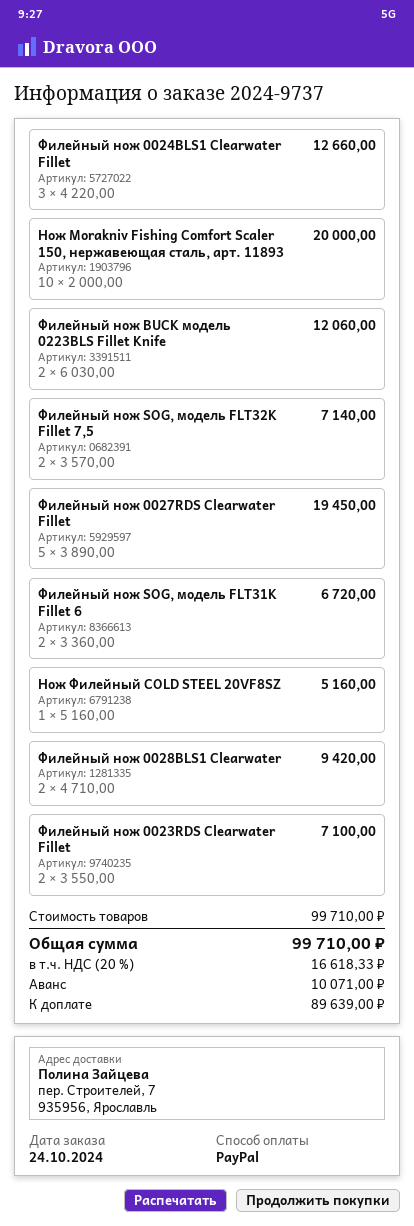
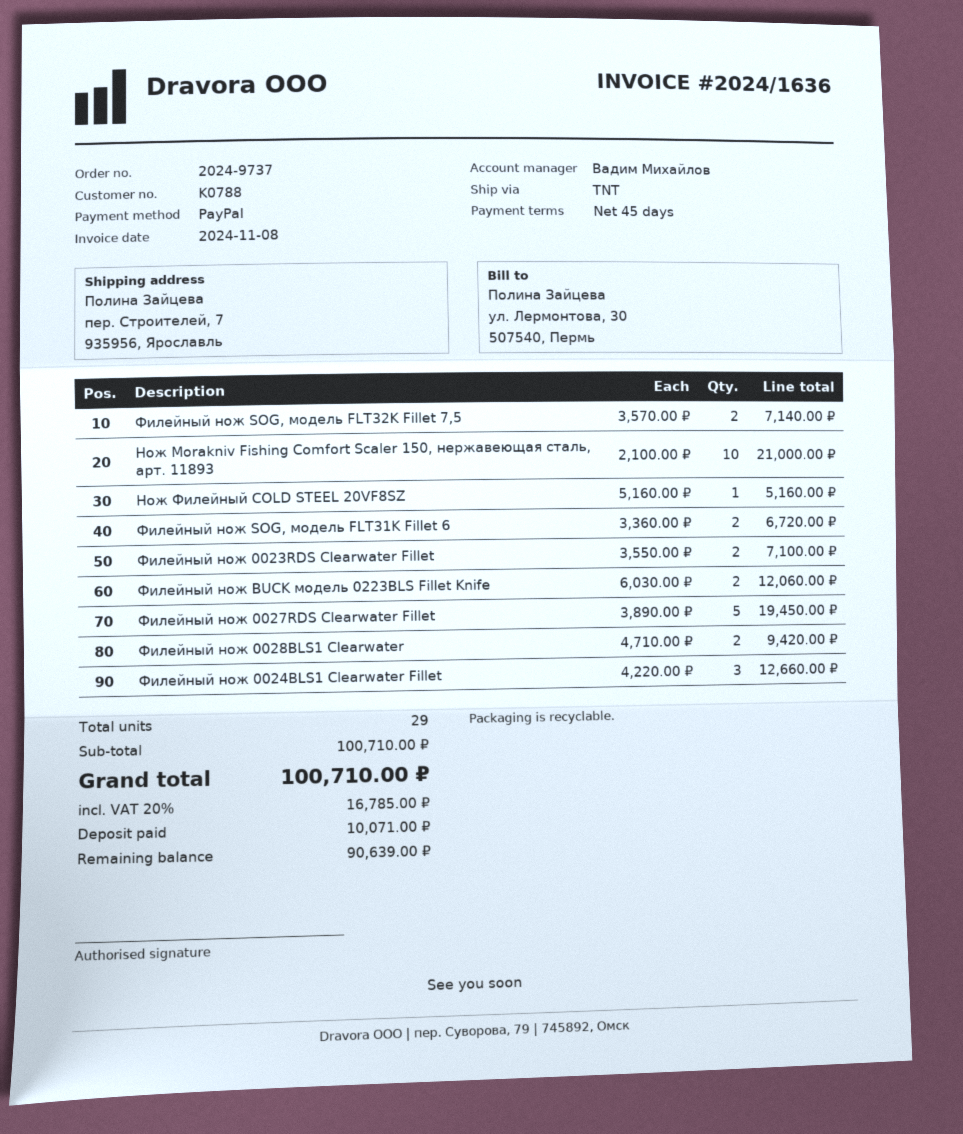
Нож Morakniv Fishing Comfort Scaler 150, нержавеющая сталь, арт. 11893: 10 x 2000.00 = 20000.00 -> 10 x 2100.00 = 21000.00
subtotal: 99710.00 -> 100710.00
tax: 20% = 16618.33 -> 20% = 16785.00
total: 99710.00 -> 100710.00
balance: 89639.00 -> 90639.00

